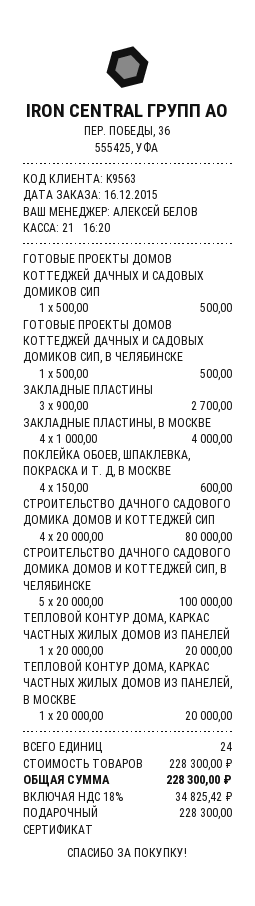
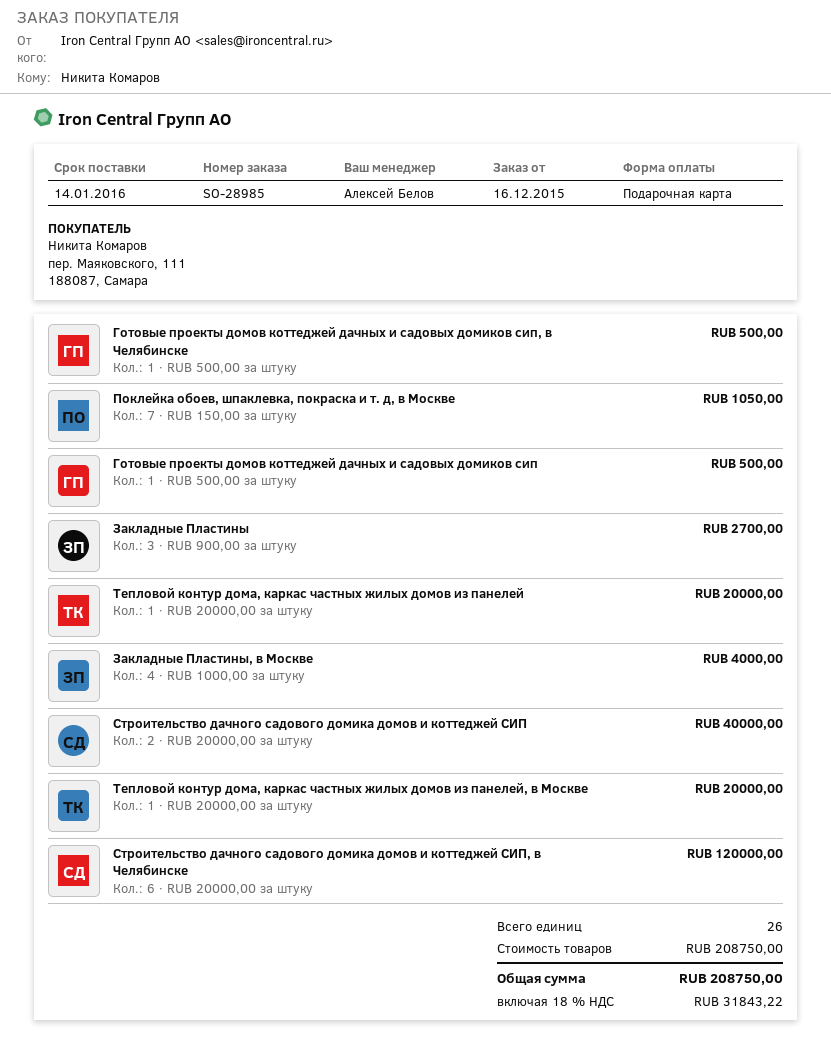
ПОКЛЕЙКА ОБОЕВ, ШПАКЛЕВКА, ПОКРАСКА И Т. Д, В МОСКВЕ: 4 x 150.00 = 600.00 -> 7 x 150.00 = 1050.00
СТРОИТЕЛЬСТВО ДАЧНОГО САДОВОГО ДОМИКА ДОМОВ И КОТТЕДЖЕЙ СИП: 4 x 20000.00 = 80000.00 -> 2 x 20000.00 = 40000.00
СТРОИТЕЛЬСТВО ДАЧНОГО САДОВОГО ДОМИКА ДОМОВ И КОТТЕДЖЕЙ СИП, В ЧЕЛЯБИНСКЕ: 5 x 20000.00 = 100000.00 -> 6 x 20000.00 = 120000.00
total quantity: 24 -> 26
subtotal: 228300.00 -> 208750.00
tax: 18% = 34825.42 -> 18% = 31843.22
total: 228300.00 -> 208750.00

